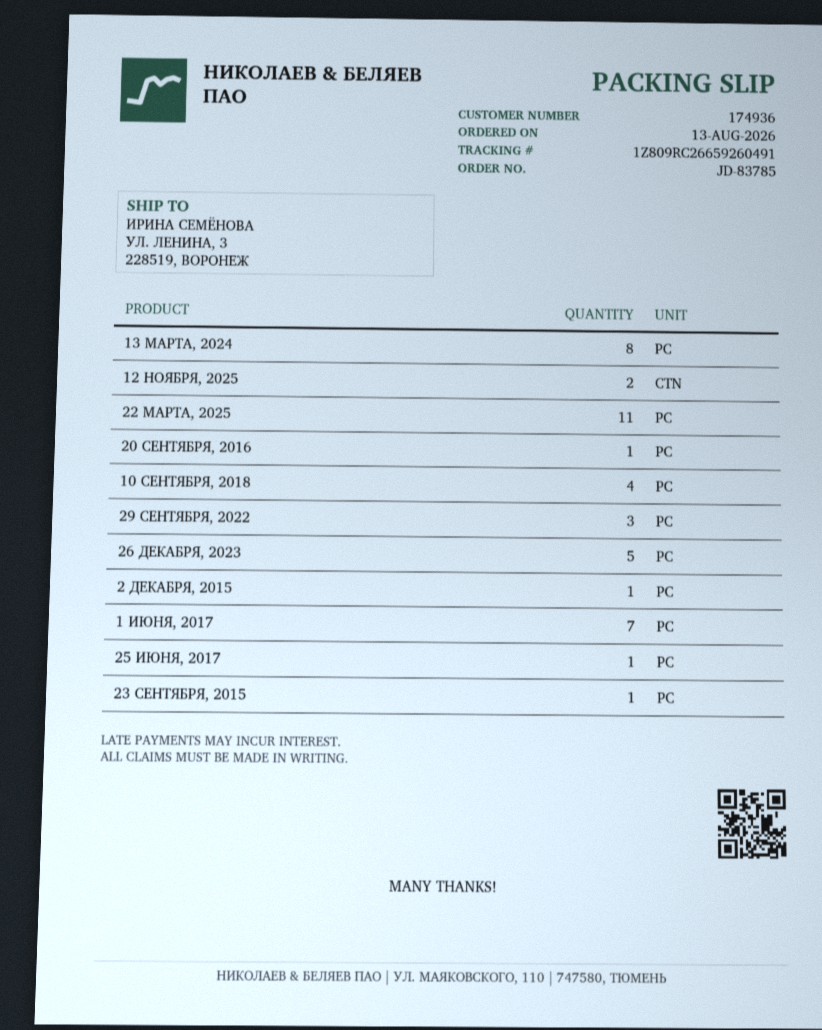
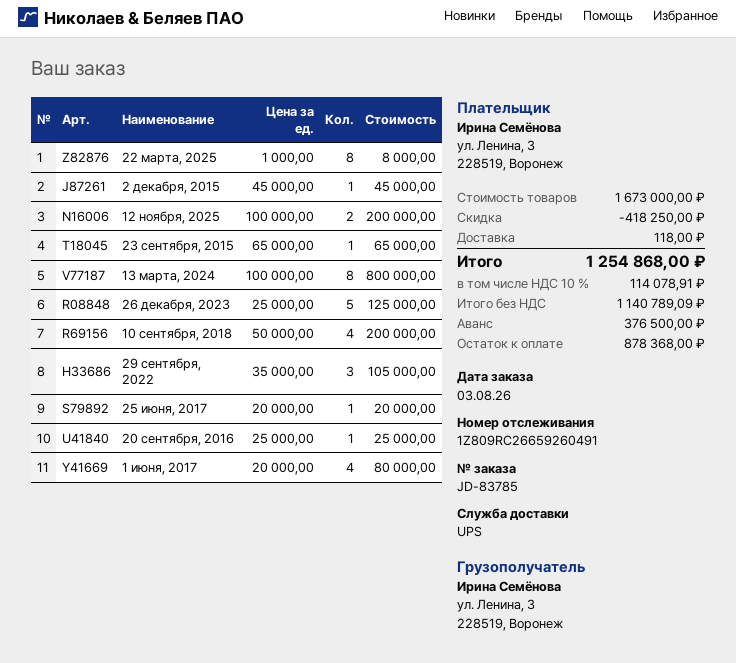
order date: 2026-08-13 -> 2026-08-03
22 МАРТА, 2025: 11 -> 8
1 ИЮНЯ, 2017: 7 -> 4

